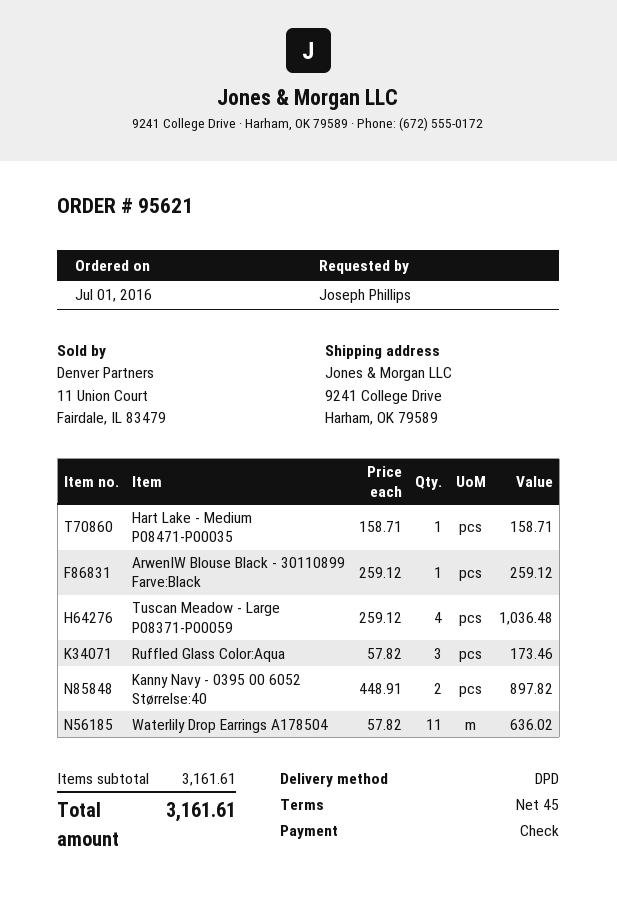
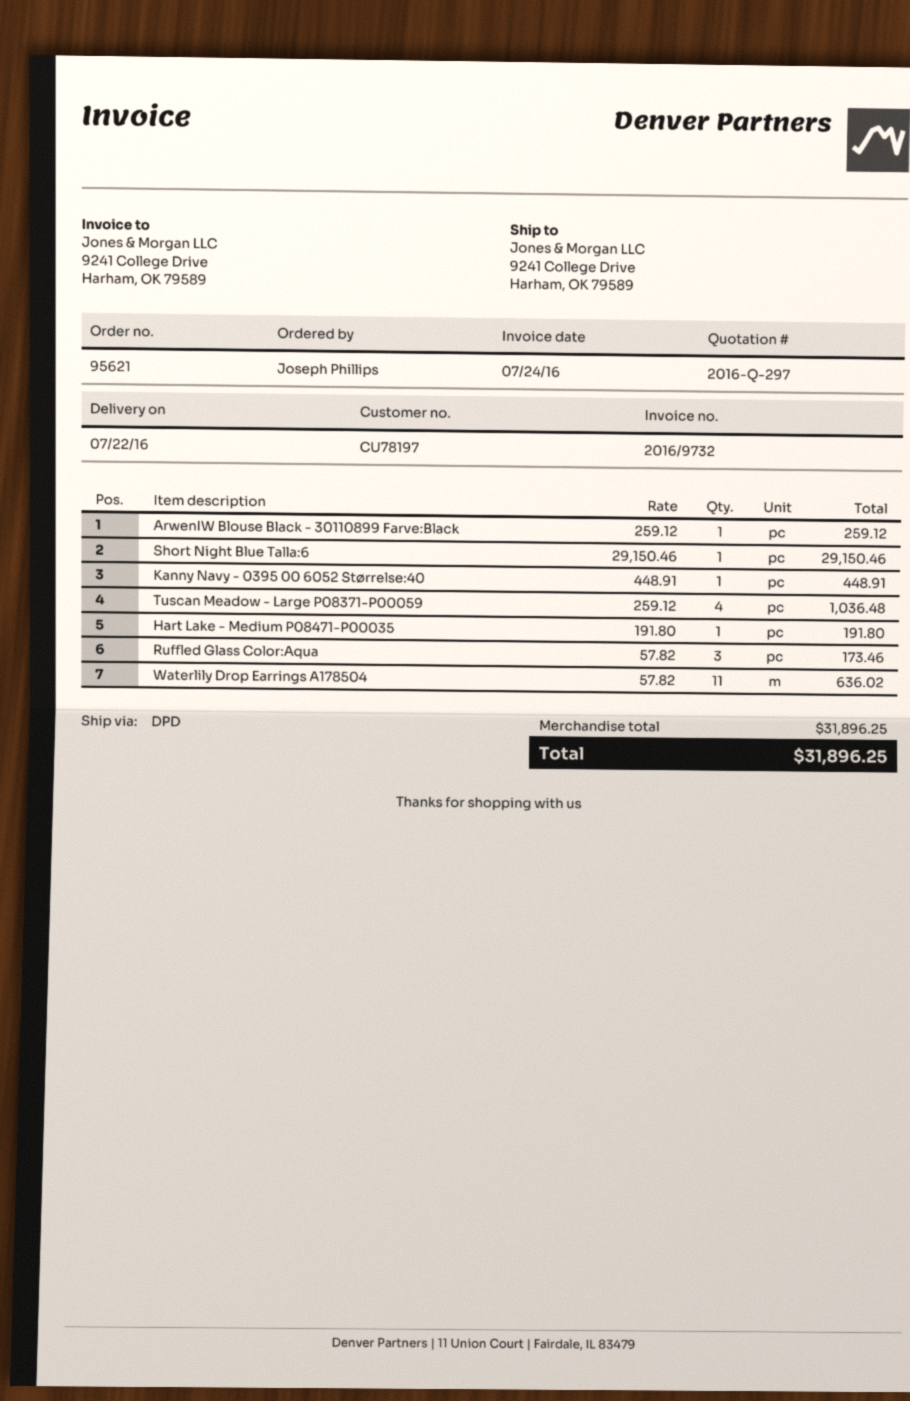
Hart Lake - Medium P08471-P00035: 1 x 158.71 = 158.71 -> 1 x 191.80 = 191.80
Kanny Navy - 0395 00 6052 Størrelse:40: 2 x 448.91 = 897.82 -> 1 x 448.91 = 448.91
Short Night Blue Talla:6: none -> 1 x 29150.46 = 29150.46
subtotal: 3161.61 -> 31896.25
total: 3161.61 -> 31896.25

